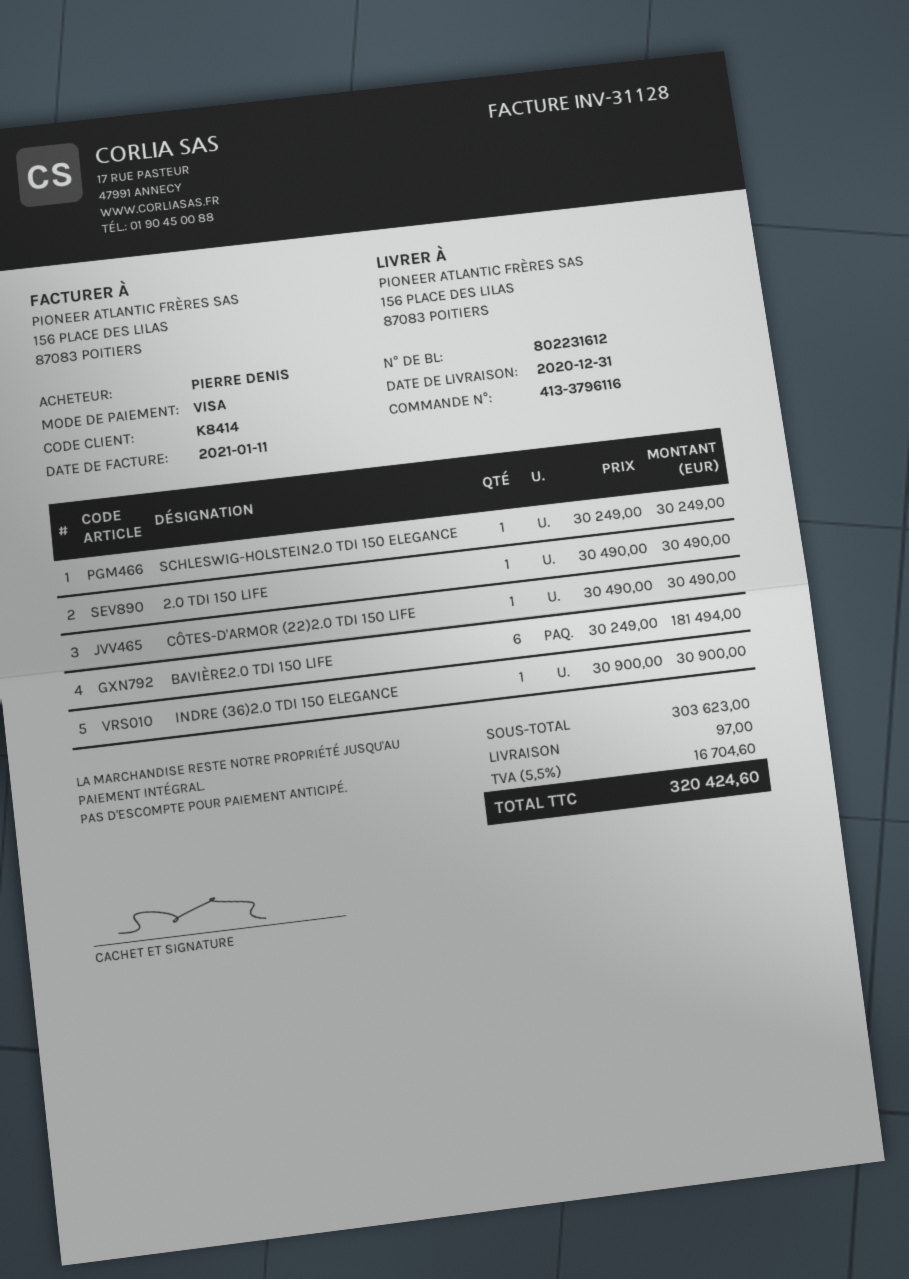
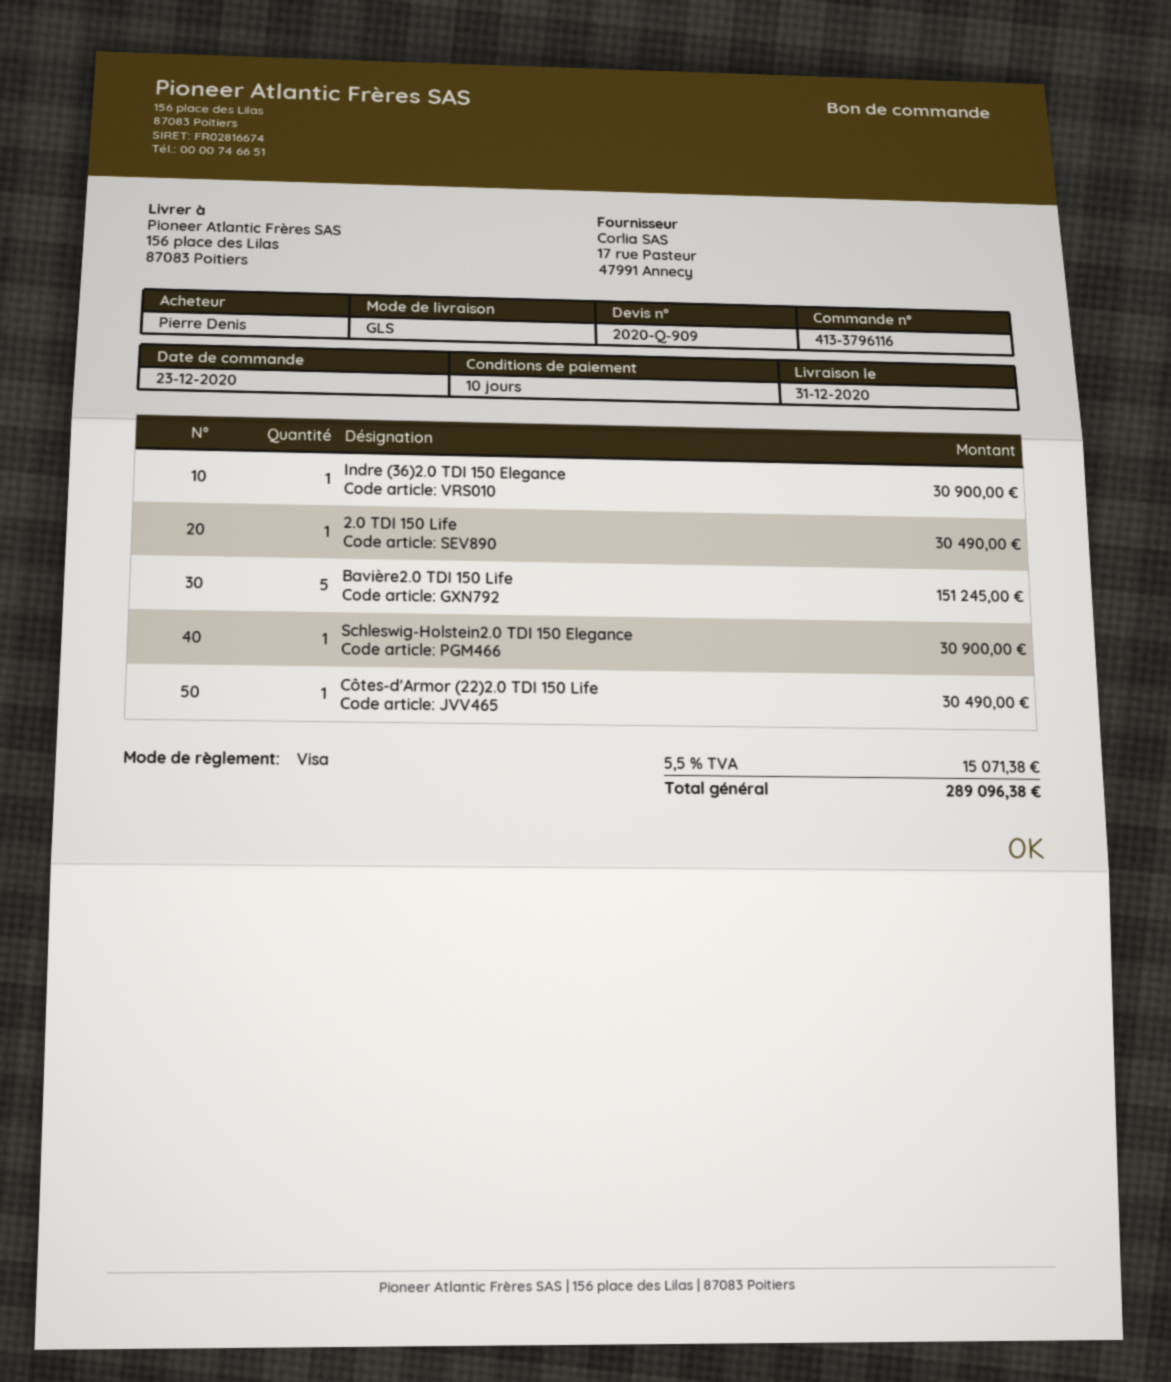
SCHLESWIG-HOLSTEIN2.0 TDI 150 ELEGANCE: 1 for 30249.00 -> 1 for 30900.00
BAVIÈRE2.0 TDI 150 LIFE: 6 for 181494.00 -> 5 for 151245.00
shipping: 97.00 -> none
tax: 5.5% = 16704.60 -> 5.5% = 15071.38
total: 320424.60 -> 289096.38

